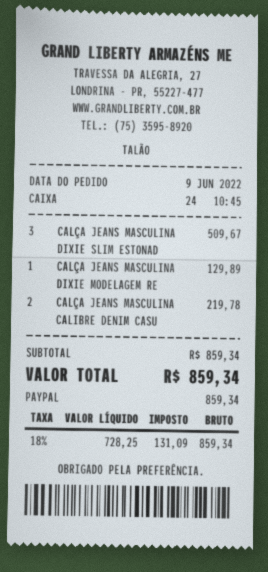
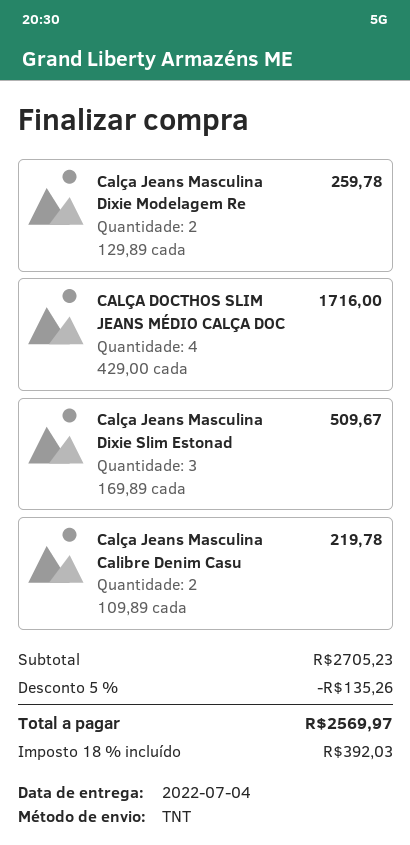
CALÇA JEANS MASCULINA DIXIE MODELAGEM RE: 1 for 129.89 -> 2 for 259.78
CALÇA DOCTHOS SLIM JEANS MÉDIO CALÇA DOC: none -> 4 for 1716.00
subtotal: 859.34 -> 2705.23
discount: none -> 5% = 135.26
tax: 18% = 131.09 -> 18% = 392.03
total: 859.34 -> 2569.97

